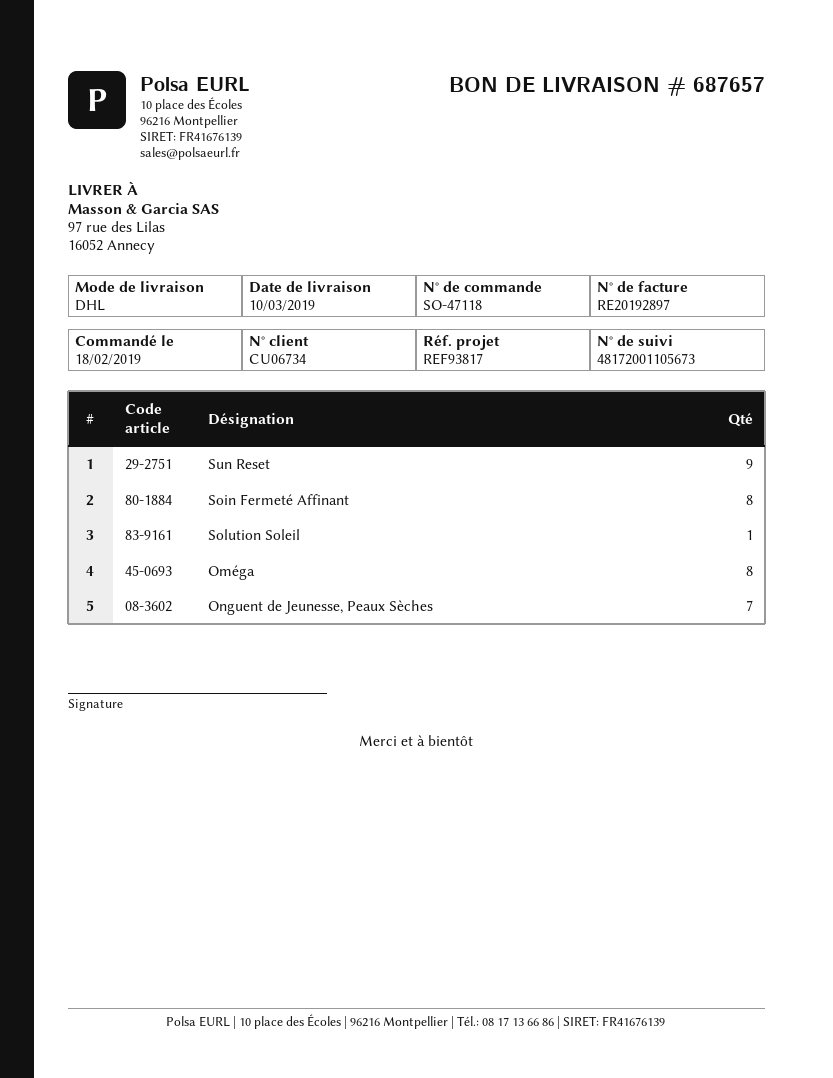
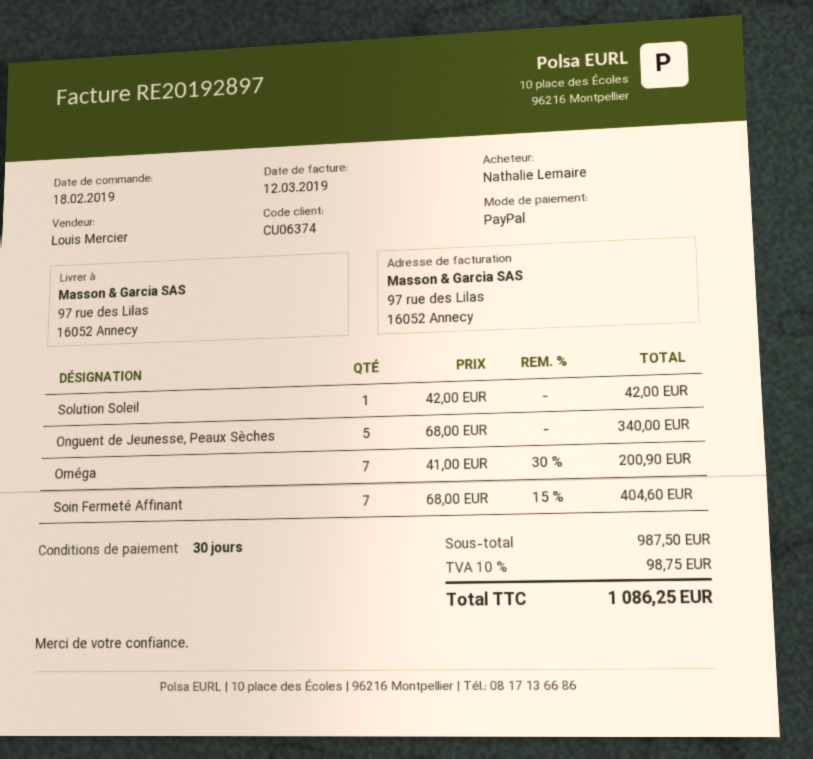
customer number: CU06734 -> CU06374
Sun Reset: 9 -> none
Soin Fermeté Affinant: 8 -> 7
Oméga: 8 -> 7
Onguent de Jeunesse, Peaux Sèches: 7 -> 5

